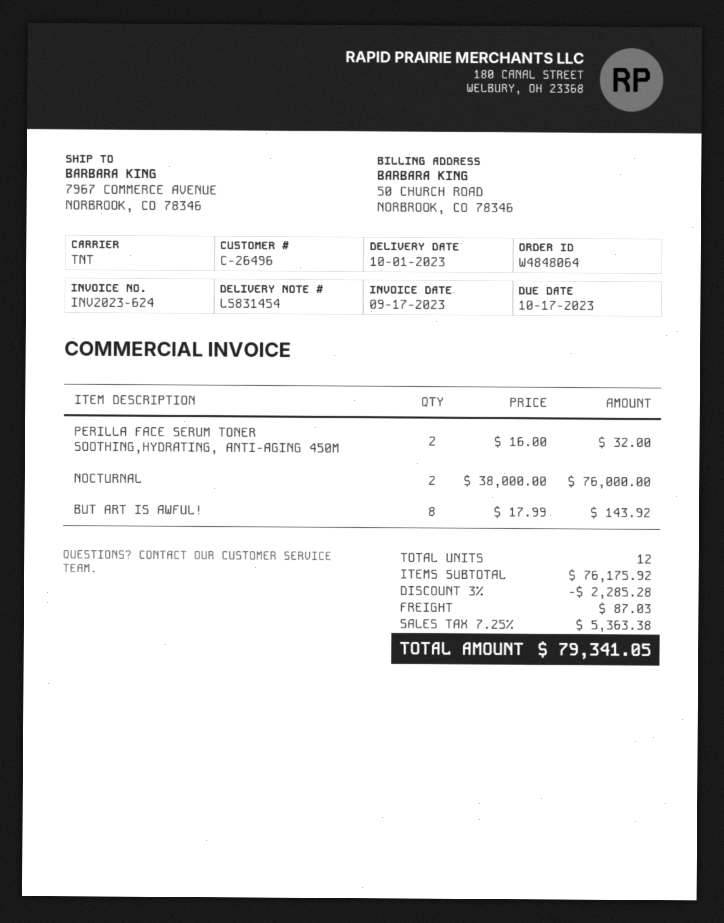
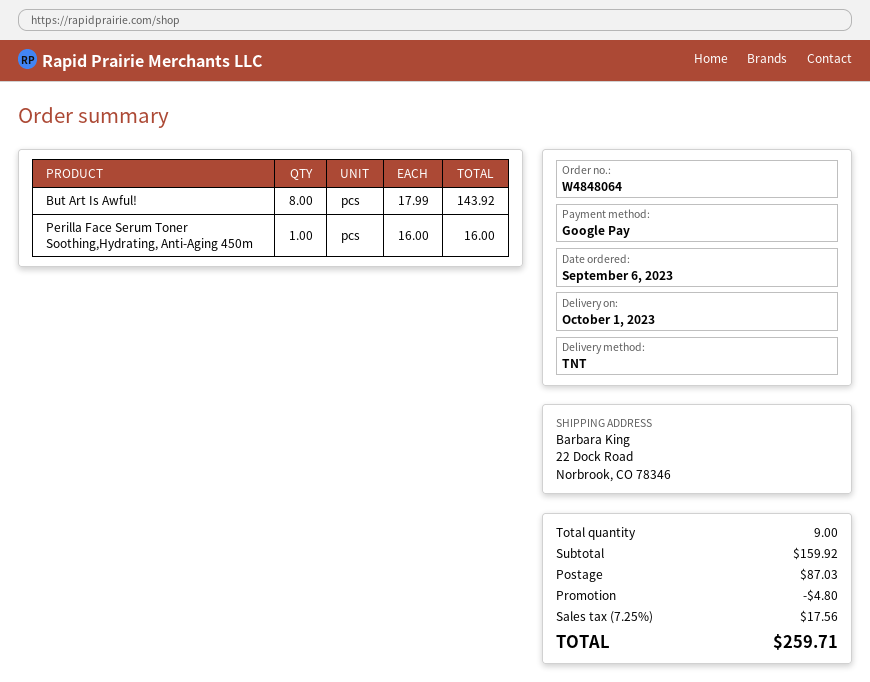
ship to: 7967 COMMERCE AVENUE, NORBROOK, CO 78346 -> 22 Dock Road, Norbrook, CO 78346
PERILLA FACE SERUM TONER SOOTHING,HYDRATING, ANTI-AGING 450M: 2 x 16.00 = 32.00 -> 1 x 16.00 = 16.00
NOCTURNAL: 2 x 38000.00 = 76000.00 -> none
total quantity: 12 -> 9
subtotal: 76175.92 -> 159.92
discount: 2285.28 -> 4.80
tax: 7.25% = 5363.38 -> 7.25% = 17.56
total: 79341.05 -> 259.71

